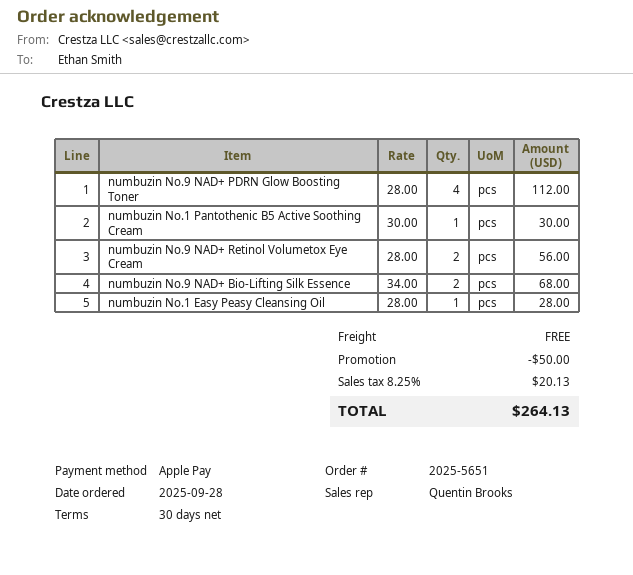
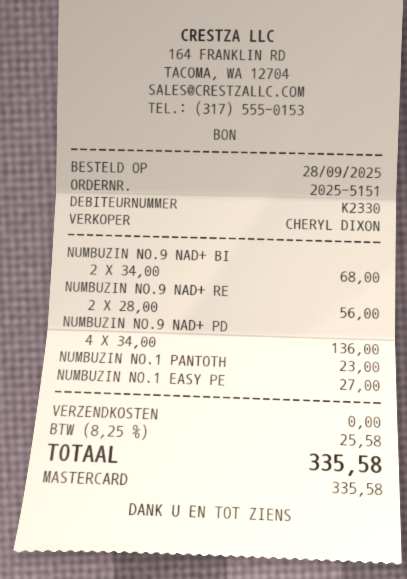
order number: 2025-5651 -> 2025-5151
sales rep: Quentin Brooks -> CHERYL DIXON
payment method: Apple Pay -> Mastercard
numbuzin No.9 NAD+ PDRN Glow Boosting Toner: 4 x 28.00 = 112.00 -> 4 x 34.00 = 136.00
numbuzin No.1 Pantothenic B5 Active Soothing Cream: 1 x 30.00 = 30.00 -> 1 x 23.00 = 23.00
numbuzin No.1 Easy Peasy Cleansing Oil: 1 x 28.00 = 28.00 -> 1 x 27.00 = 27.00
discount: 50.00 -> none
tax: 8.25% = 20.13 -> 8.25% = 25.58
total: 264.13 -> 335.58

